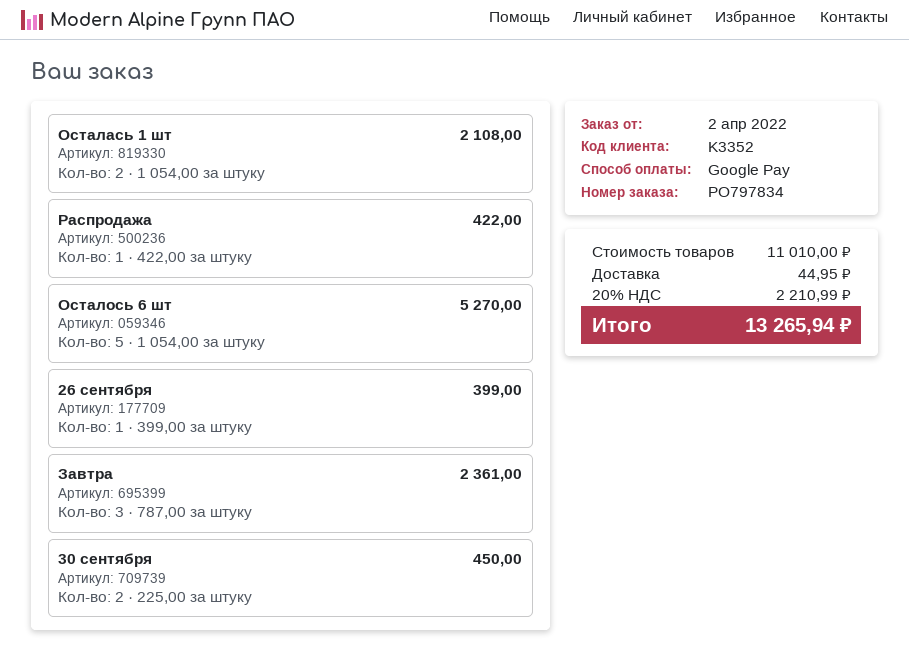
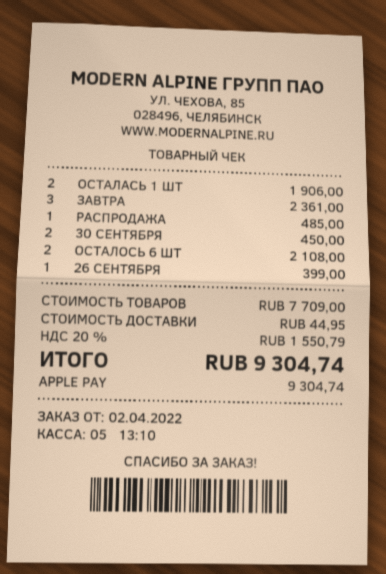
payment method: Google Pay -> Apple Pay
Осталась 1 шт: 2 for 2108.00 -> 2 for 1906.00
Распродажа: 1 for 422.00 -> 1 for 485.00
Осталось 6 шт: 5 for 5270.00 -> 2 for 2108.00
subtotal: 11010.00 -> 7709.00
tax: 20% = 2210.99 -> 20% = 1550.79
total: 13265.94 -> 9304.74

